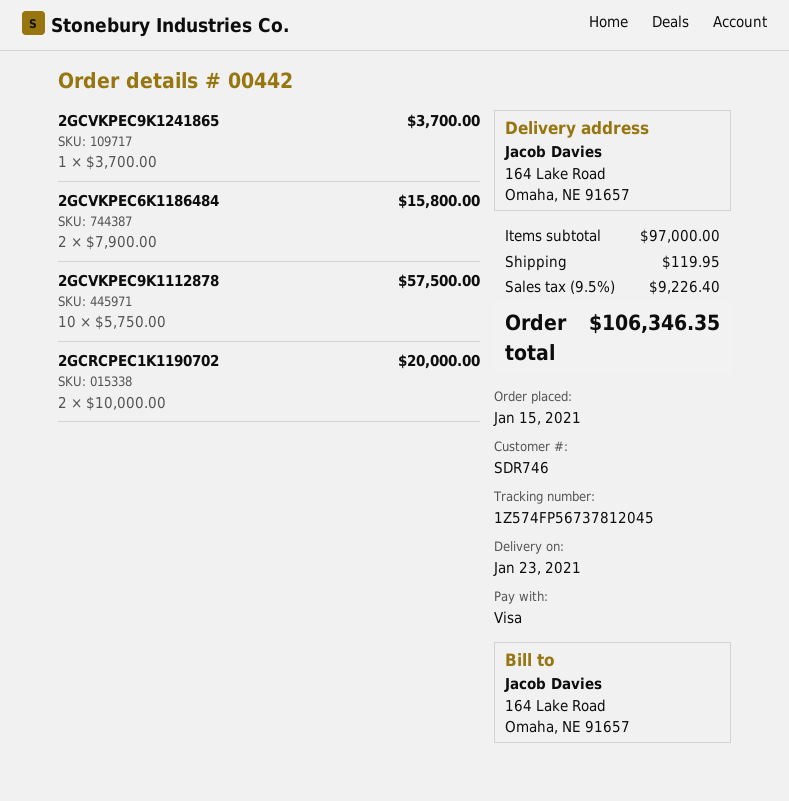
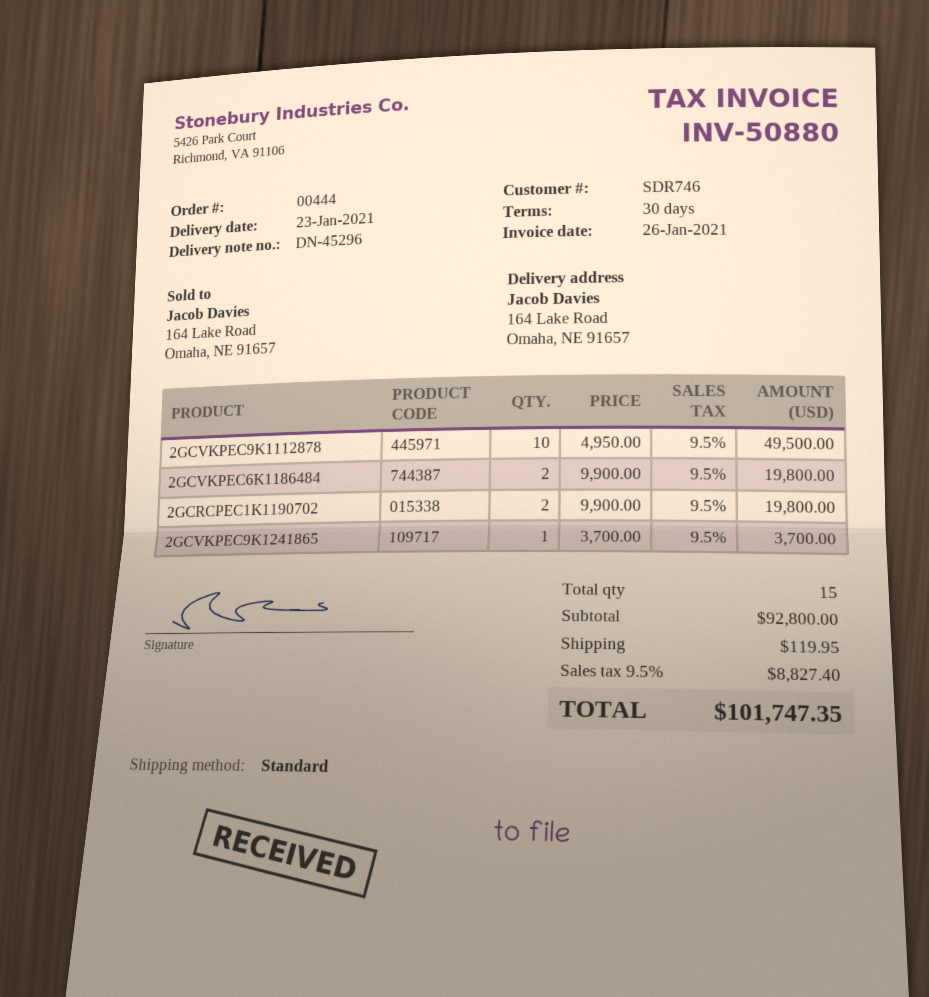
order number: 00442 -> 00444
2GCVKPEC6K1186484: 2 x 7900.00 = 15800.00 -> 2 x 9900.00 = 19800.00
2GCVKPEC9K1112878: 10 x 5750.00 = 57500.00 -> 10 x 4950.00 = 49500.00
2GCRCPEC1K1190702: 2 x 10000.00 = 20000.00 -> 2 x 9900.00 = 19800.00
subtotal: 97000.00 -> 92800.00
tax: 9.5% = 9226.40 -> 9.5% = 8827.40
total: 106346.35 -> 101747.35

